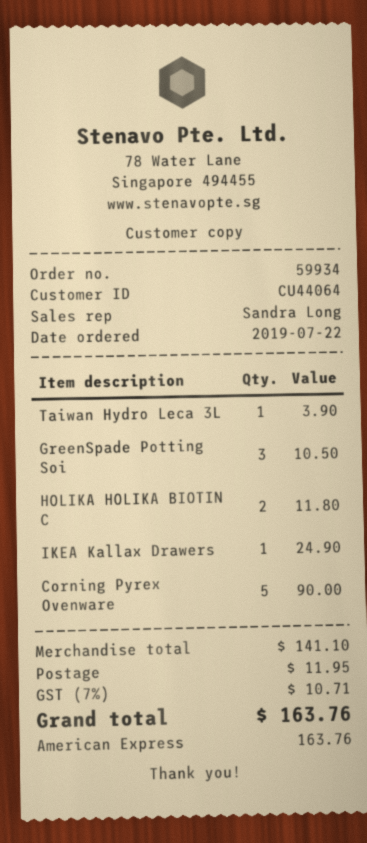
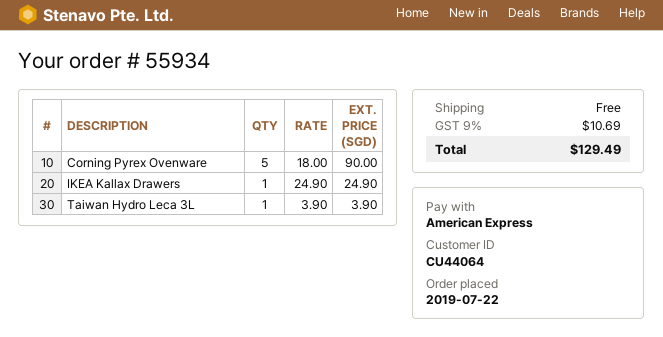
order number: 59934 -> 55934
GreenSpade Potting Soi: 3 for 10.50 -> none
HOLIKA HOLIKA BIOTIN C: 2 for 11.80 -> none
shipping: 11.95 -> 0.00
tax: 7% = 10.71 -> 9% = 10.69
total: 163.76 -> 129.49

